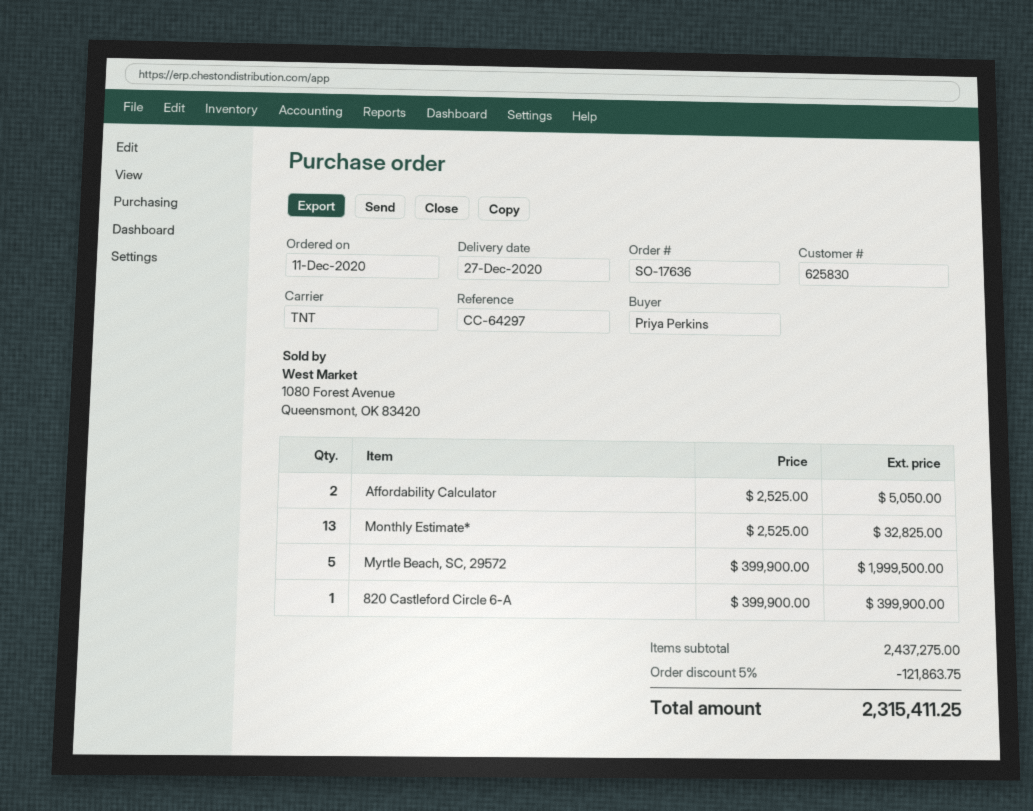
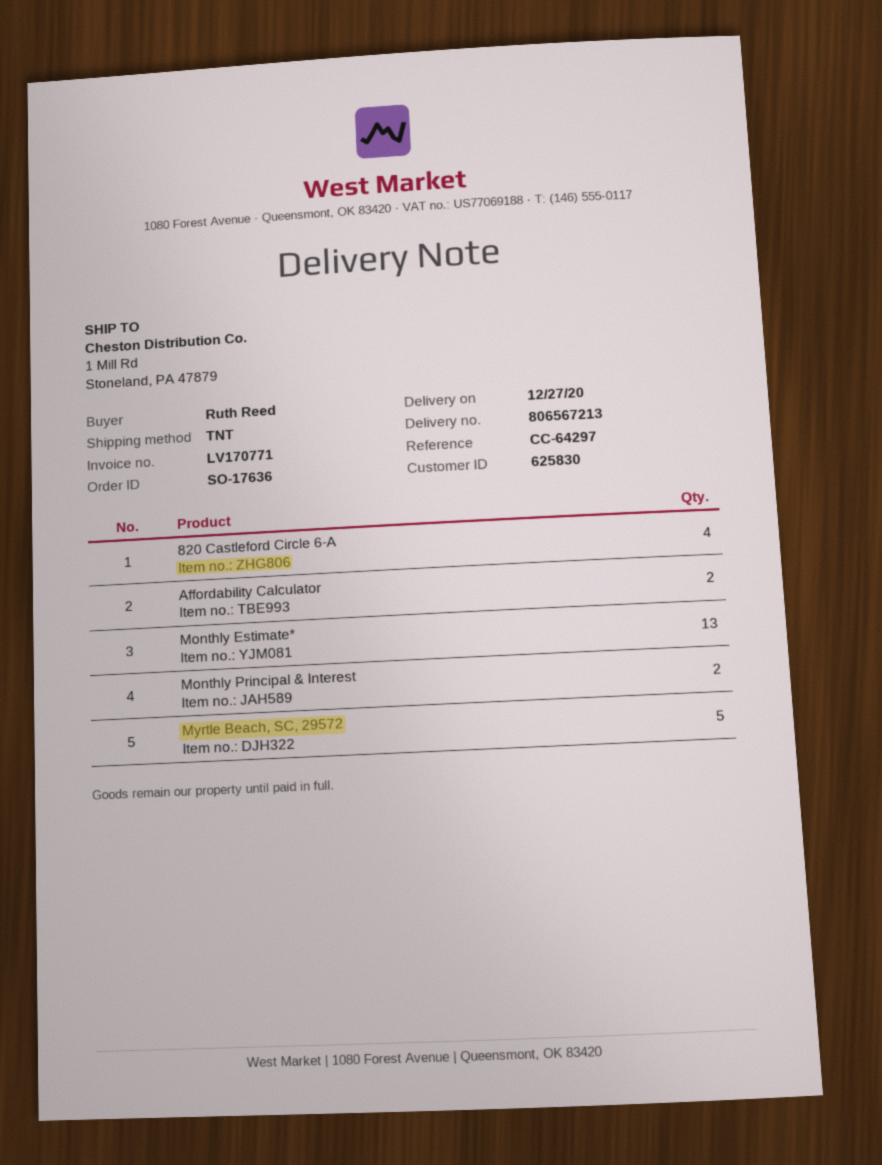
ordered by: Priya Perkins -> Ruth Reed
820 Castleford Circle 6-A: 1 -> 4
Monthly Principal & Interest: none -> 2

